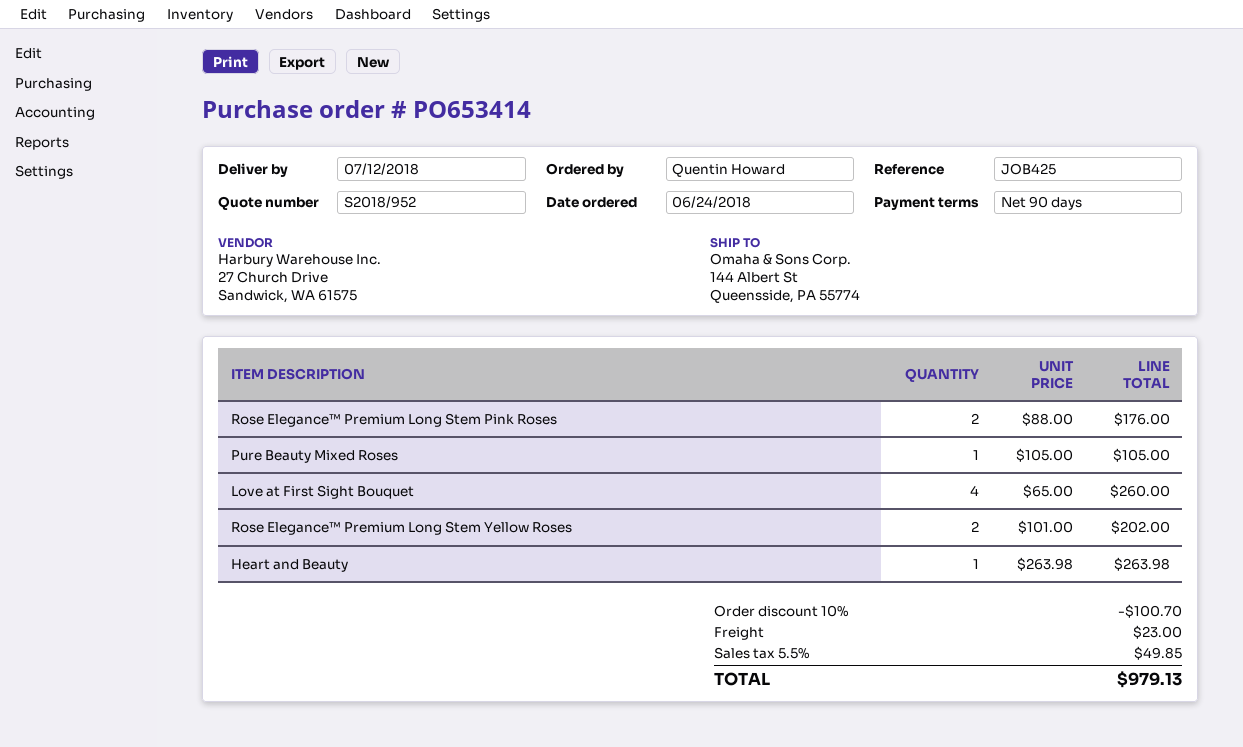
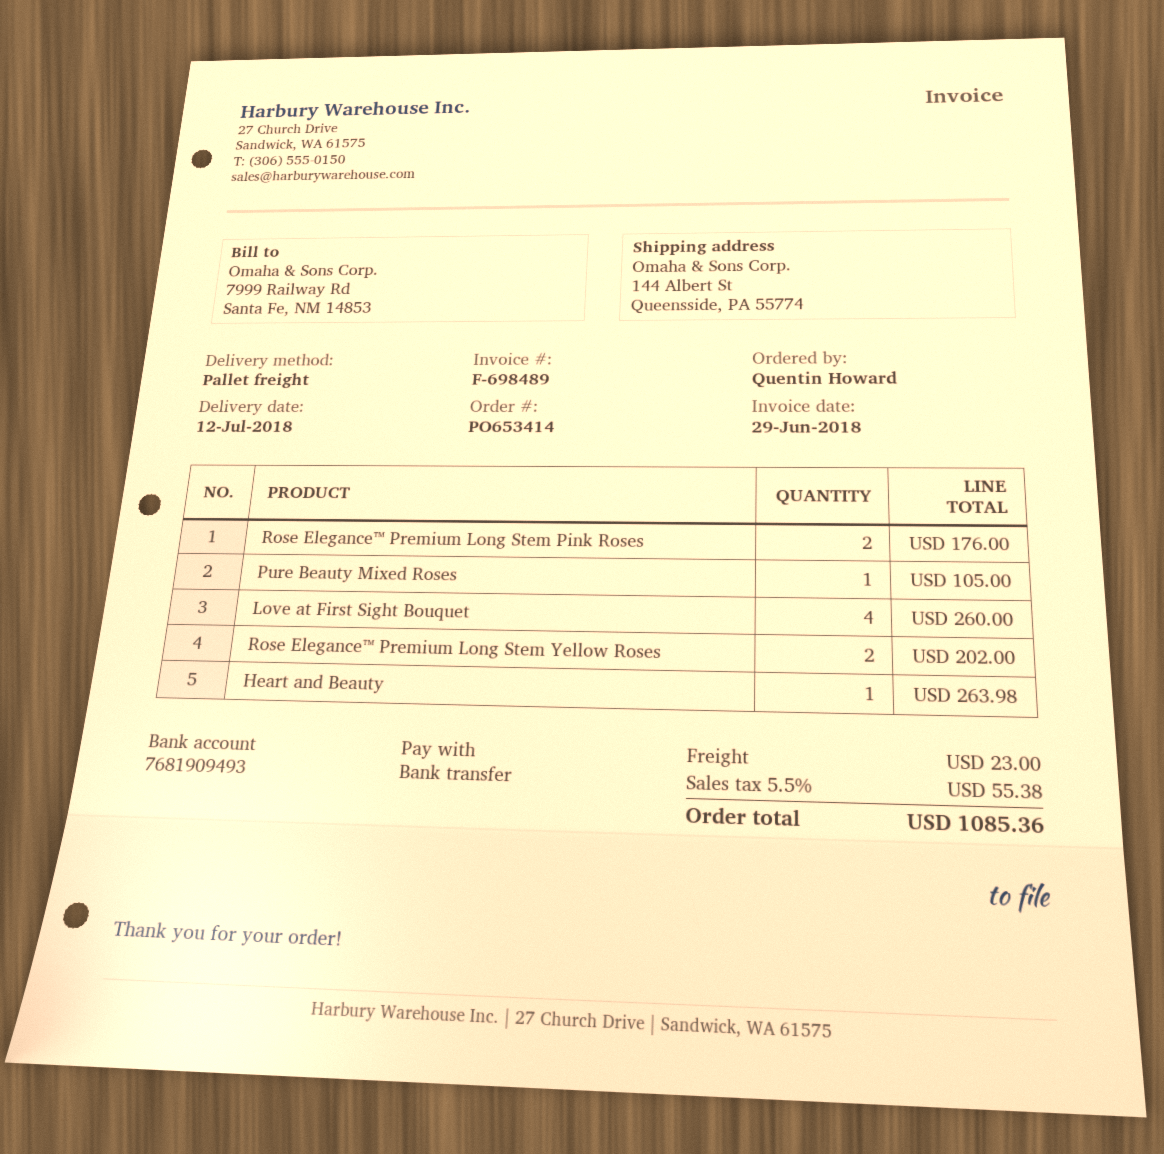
discount: 10% = 100.70 -> none
tax: 5.5% = 49.85 -> 5.5% = 55.38
total: 979.13 -> 1085.36

